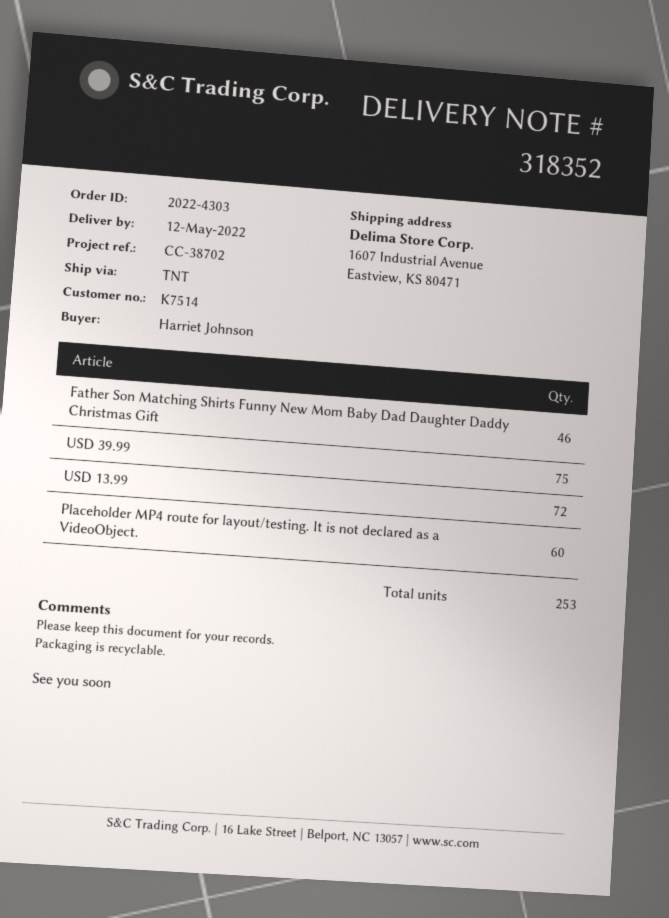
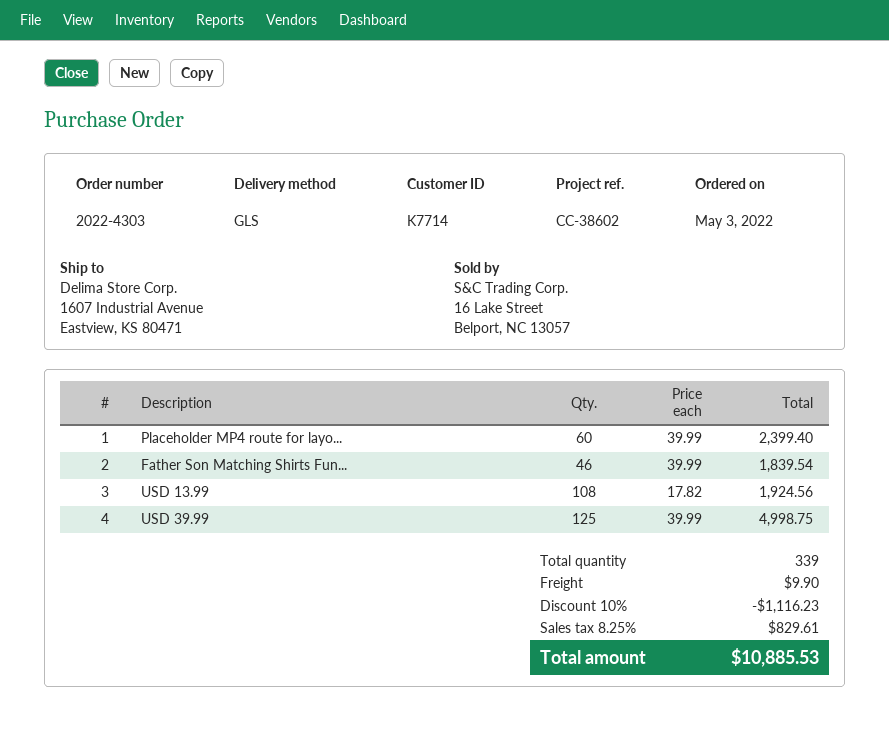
customer number: K7514 -> K7714
reference: CC-38702 -> CC-38602
shipping method: TNT -> GLS
USD 39.99: 75 -> 125
USD 13.99: 72 -> 108
total quantity: 253 -> 339

